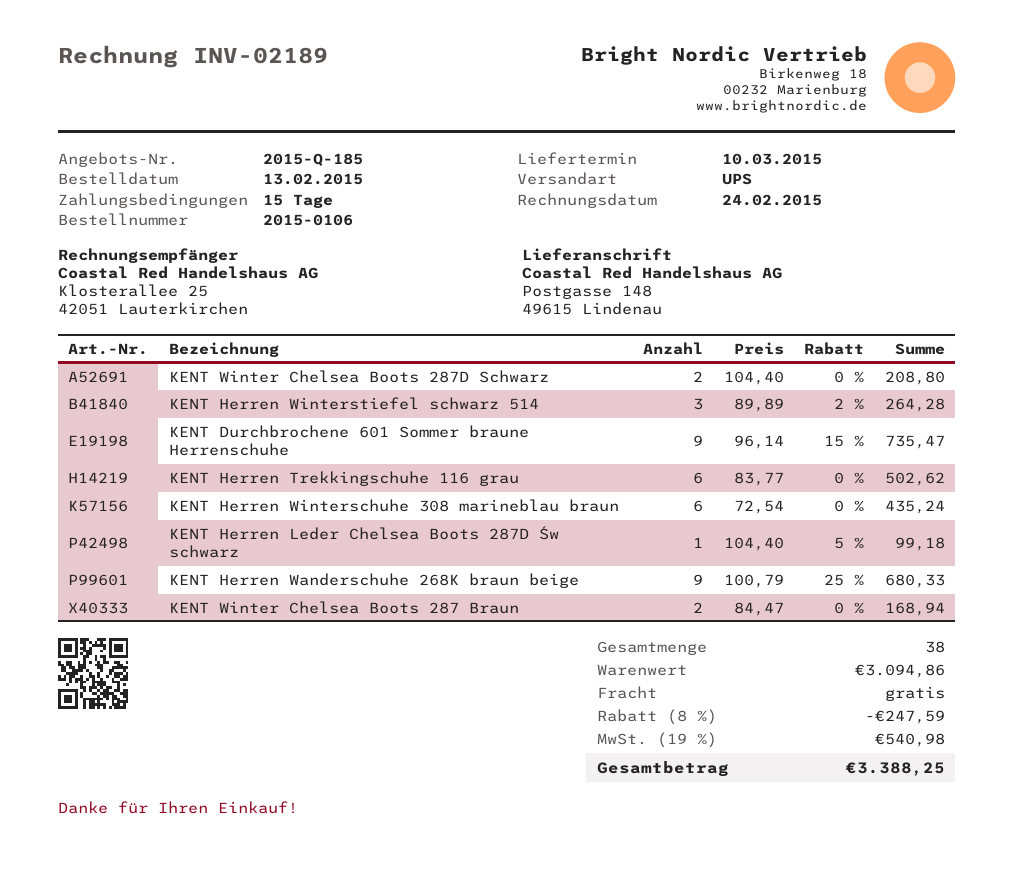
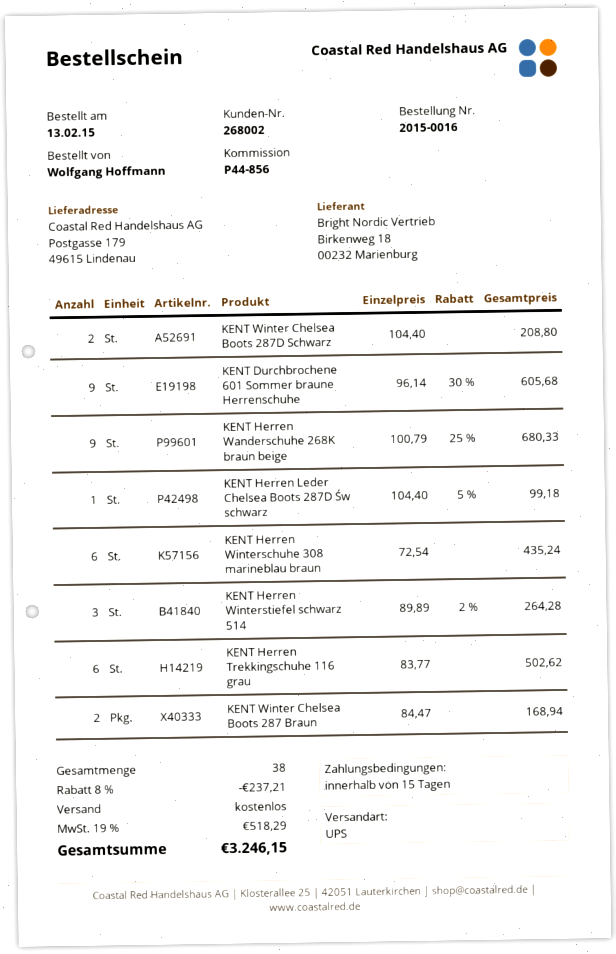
order number: 2015-0106 -> 2015-0016
ship to: Postgasse 148, 49615 Lindenau -> Postgasse 179, 49615 Lindenau
KENT Durchbrochene 601 Sommer braune Herrenschuhe: 9 x 96.14 - 15% = 735.47 -> 9 x 96.14 - 30% = 605.68
discount: 8% = 247.59 -> 8% = 237.21
tax: 19% = 540.98 -> 19% = 518.29
total: 3388.25 -> 3246.15

